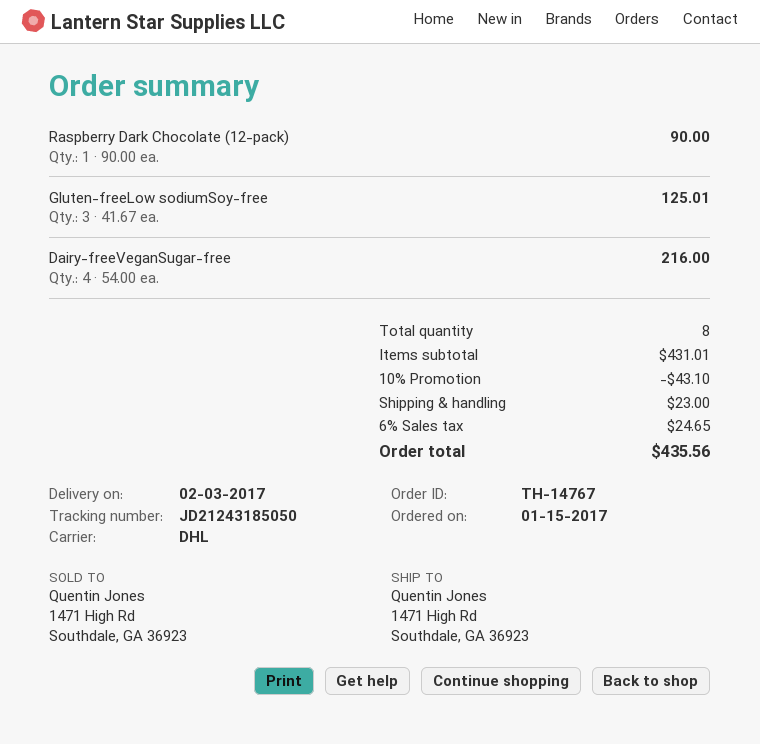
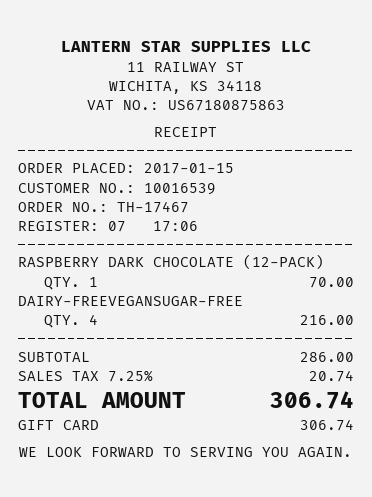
order number: TH-14767 -> TH-17467
Raspberry Dark Chocolate (12-pack): 1 for 90.00 -> 1 for 70.00
Gluten-freeLow sodiumSoy-free: 3 for 125.01 -> none
subtotal: 431.01 -> 286.00
discount: 10% = 43.10 -> none
shipping: 23.00 -> none
tax: 6% = 24.65 -> 7.25% = 20.74
total: 435.56 -> 306.74

